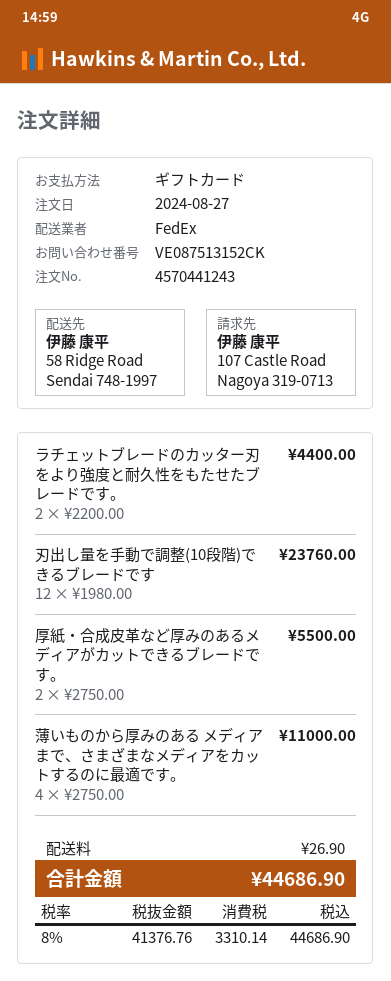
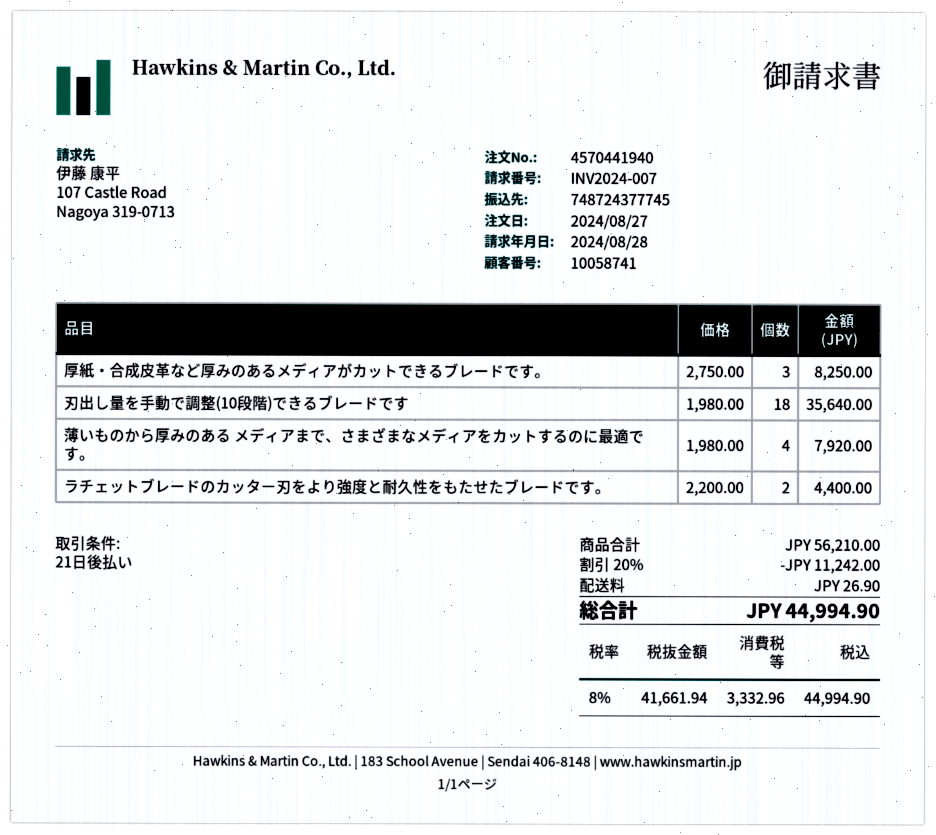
order number: 4570441243 -> 4570441940
刃出し量を手動で調整(10段階)できるブレードです: 12 x 1980.00 = 23760.00 -> 18 x 1980.00 = 35640.00
厚紙・合成皮革など厚みのあるメディアがカットできるブレードです。: 2 x 2750.00 = 5500.00 -> 3 x 2750.00 = 8250.00
薄いものから厚みのある メディアまで、さまざまなメディアをカットするのに最適です。: 4 x 2750.00 = 11000.00 -> 4 x 1980.00 = 7920.00
discount: none -> 20% = 11242.00
net: 41376.76 -> 41661.94
tax: 8% = 3310.14 -> 8% = 3332.96
total: 44686.90 -> 44994.90

